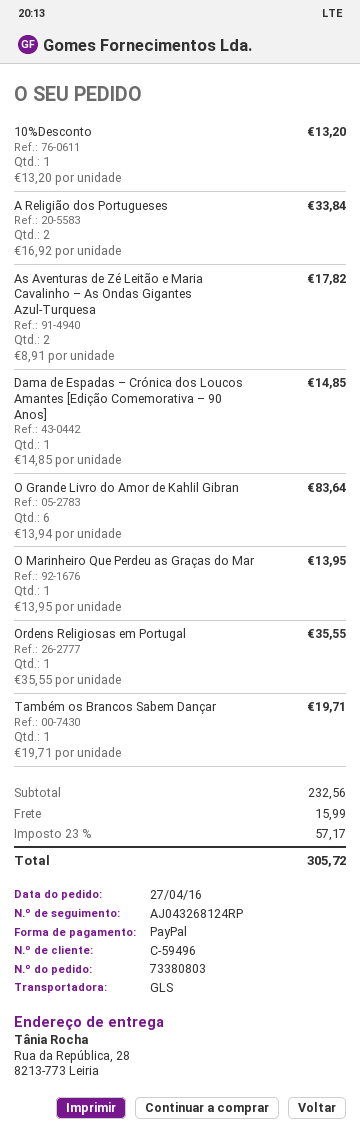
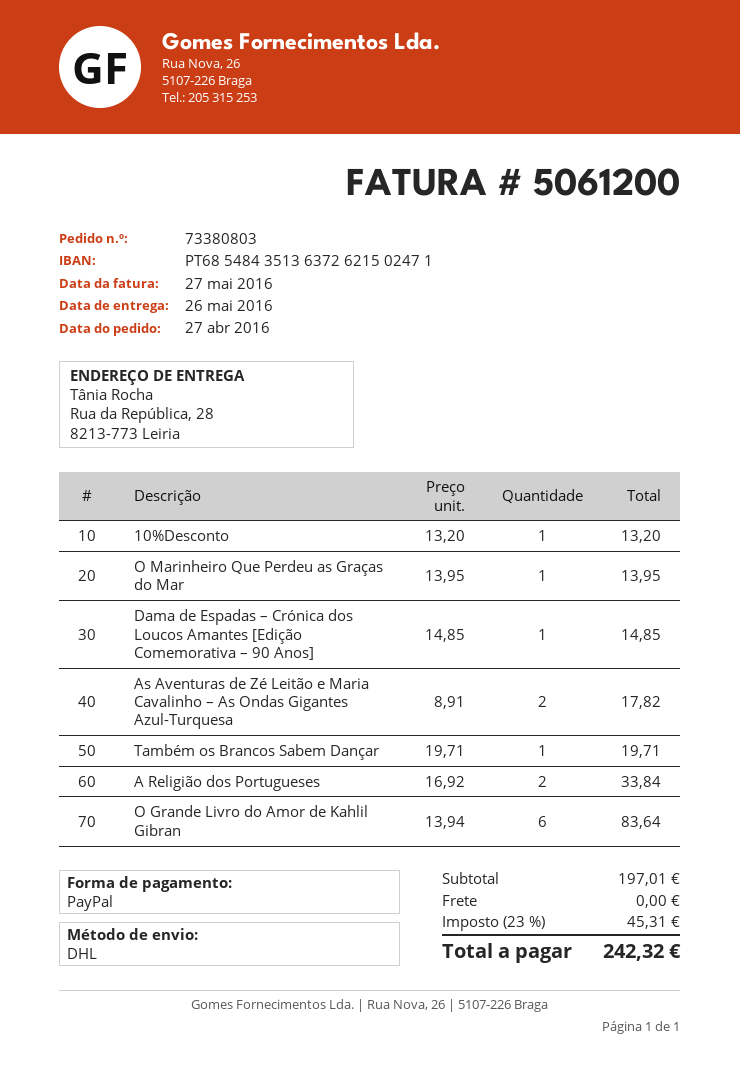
shipping method: GLS -> DHL
Ordens Religiosas em Portugal: 1 x 35.55 = 35.55 -> none
subtotal: 232.56 -> 197.01
shipping: 15.99 -> 0.00
tax: 23% = 57.17 -> 23% = 45.31
total: 305.72 -> 242.32

